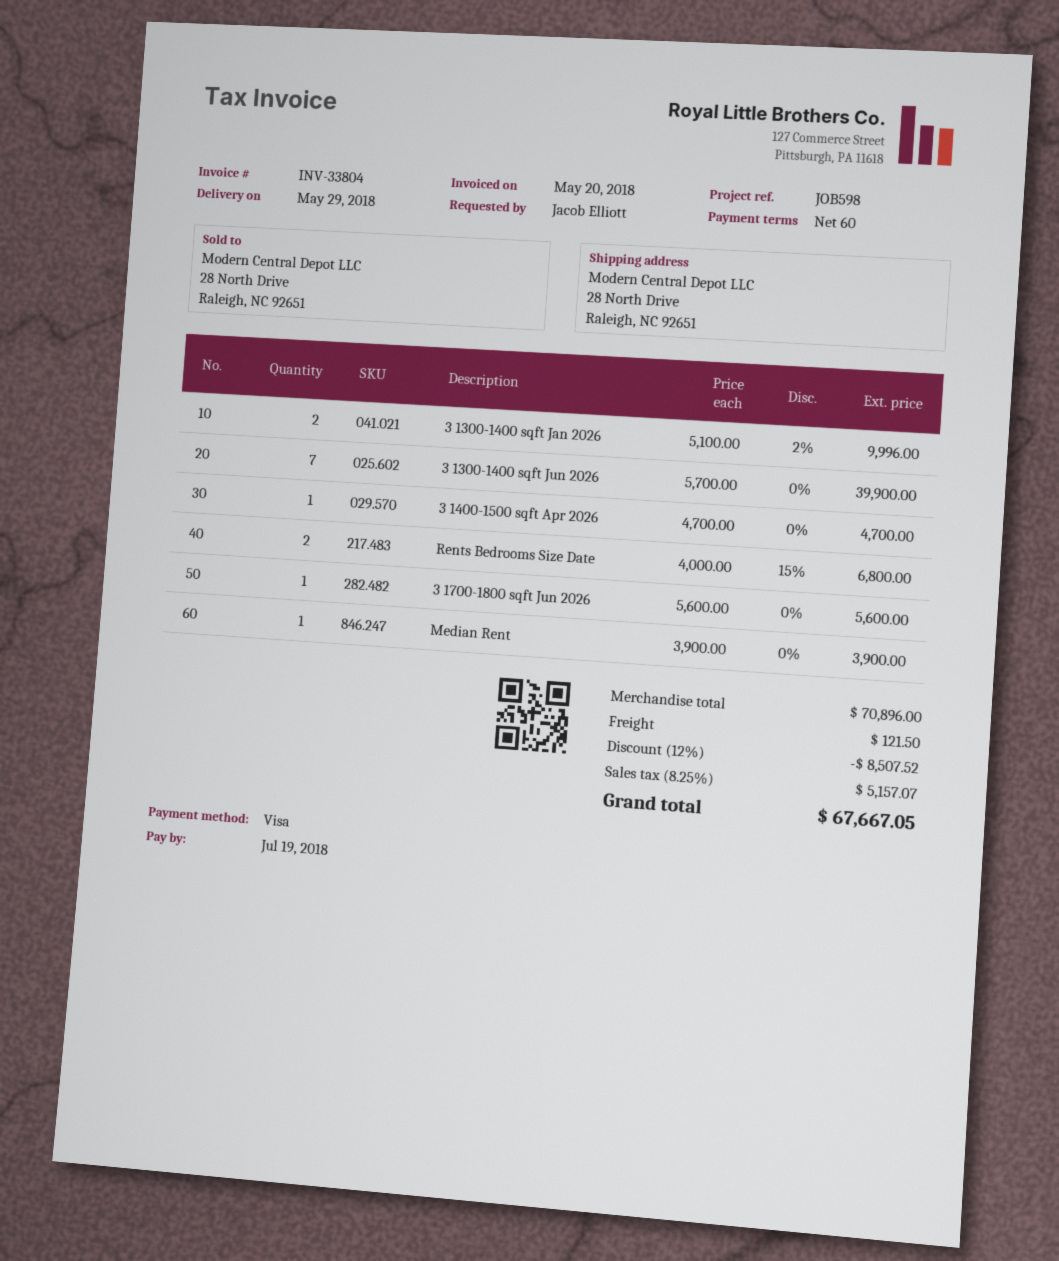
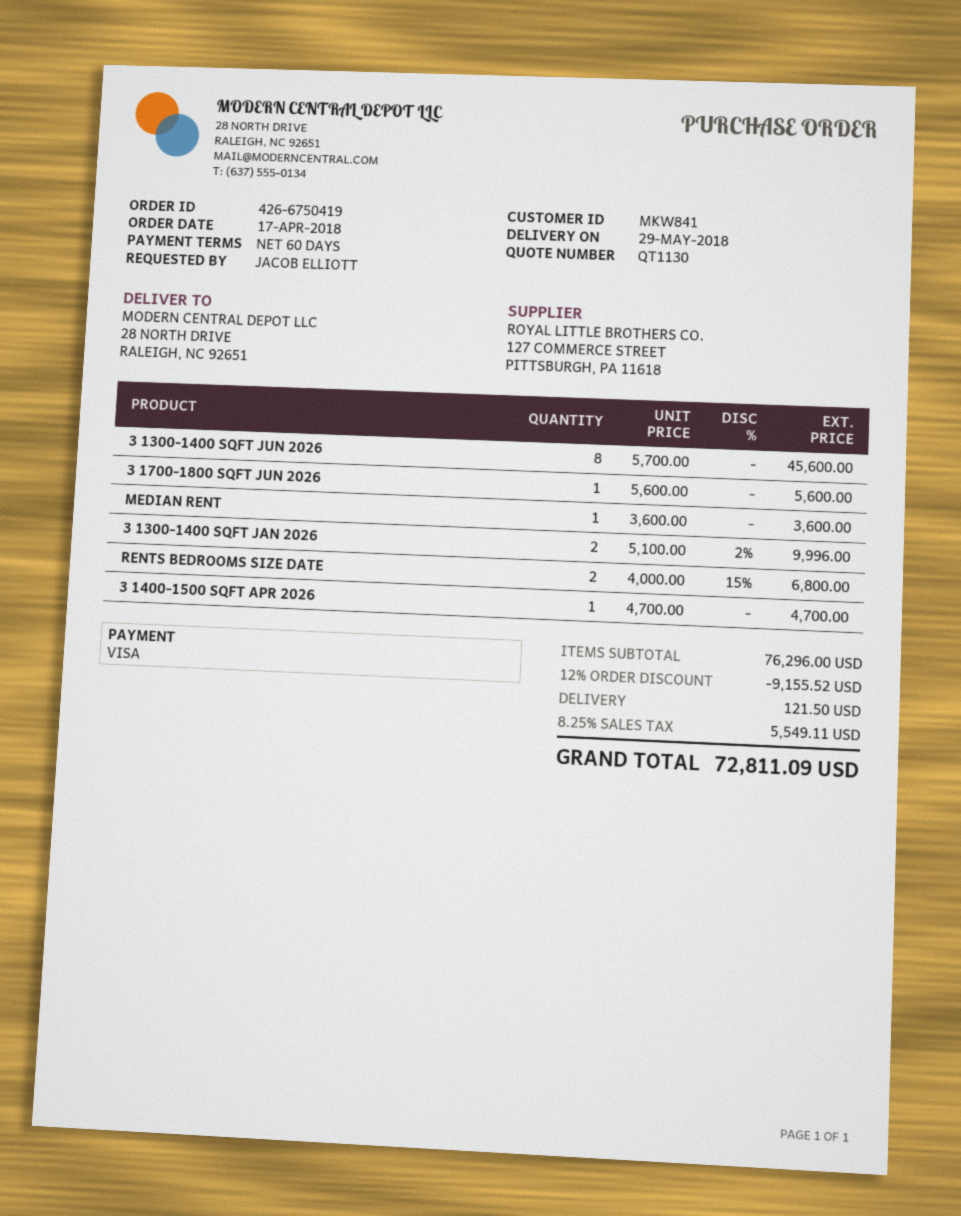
3 1300-1400 sqft Jun 2026: 7 x 5700.00 = 39900.00 -> 8 x 5700.00 = 45600.00
Median Rent: 1 x 3900.00 = 3900.00 -> 1 x 3600.00 = 3600.00
subtotal: 70896.00 -> 76296.00
discount: 12% = 8507.52 -> 12% = 9155.52
tax: 8.25% = 5157.07 -> 8.25% = 5549.11
total: 67667.05 -> 72811.09

